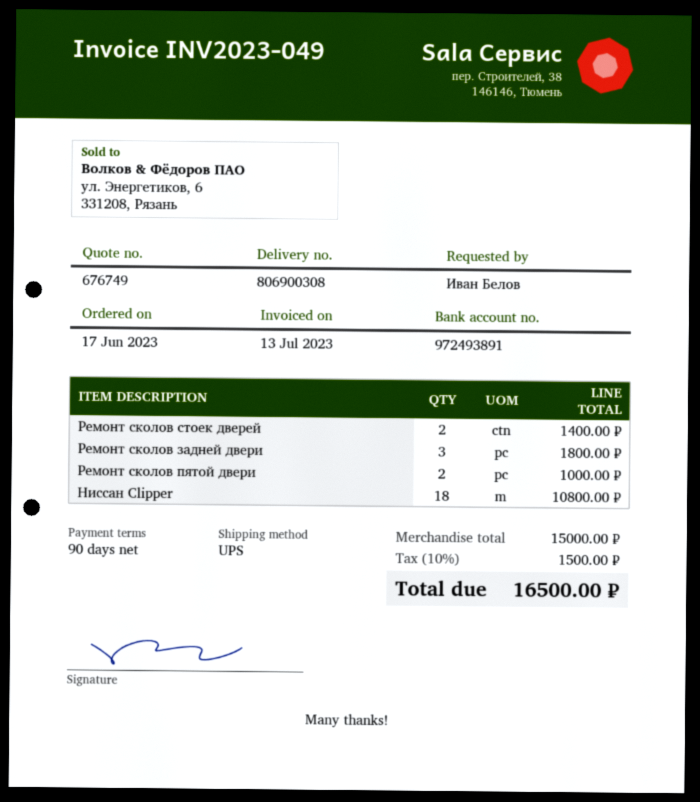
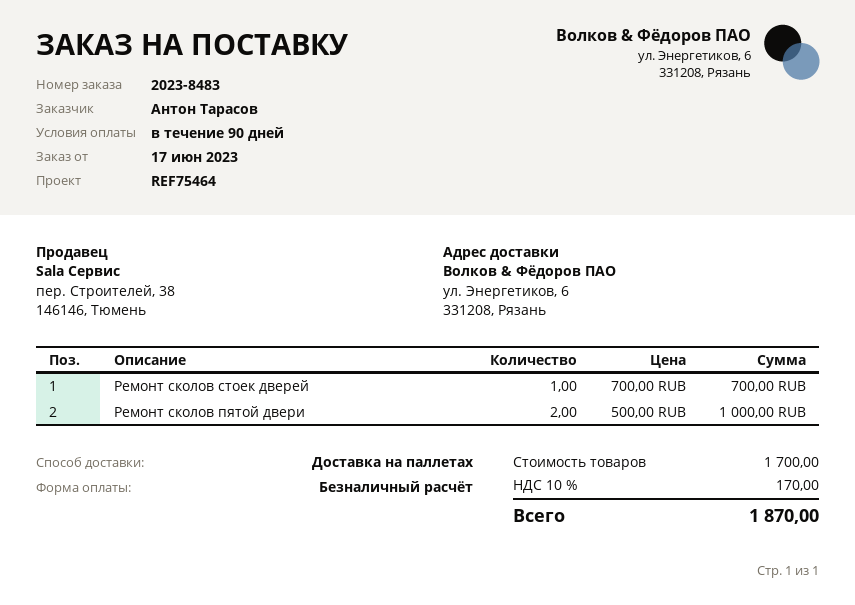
ordered by: Иван Белов -> Антон Тарасов
shipping method: UPS -> pallet freight
Ремонт сколов стоек дверей: 2 for 1400.00 -> 1 for 700.00
Ремонт сколов задней двери: 3 for 1800.00 -> none
Ниссан Clipper: 18 for 10800.00 -> none
subtotal: 15000.00 -> 1700.00
tax: 10% = 1500.00 -> 10% = 170.00
total: 16500.00 -> 1870.00

